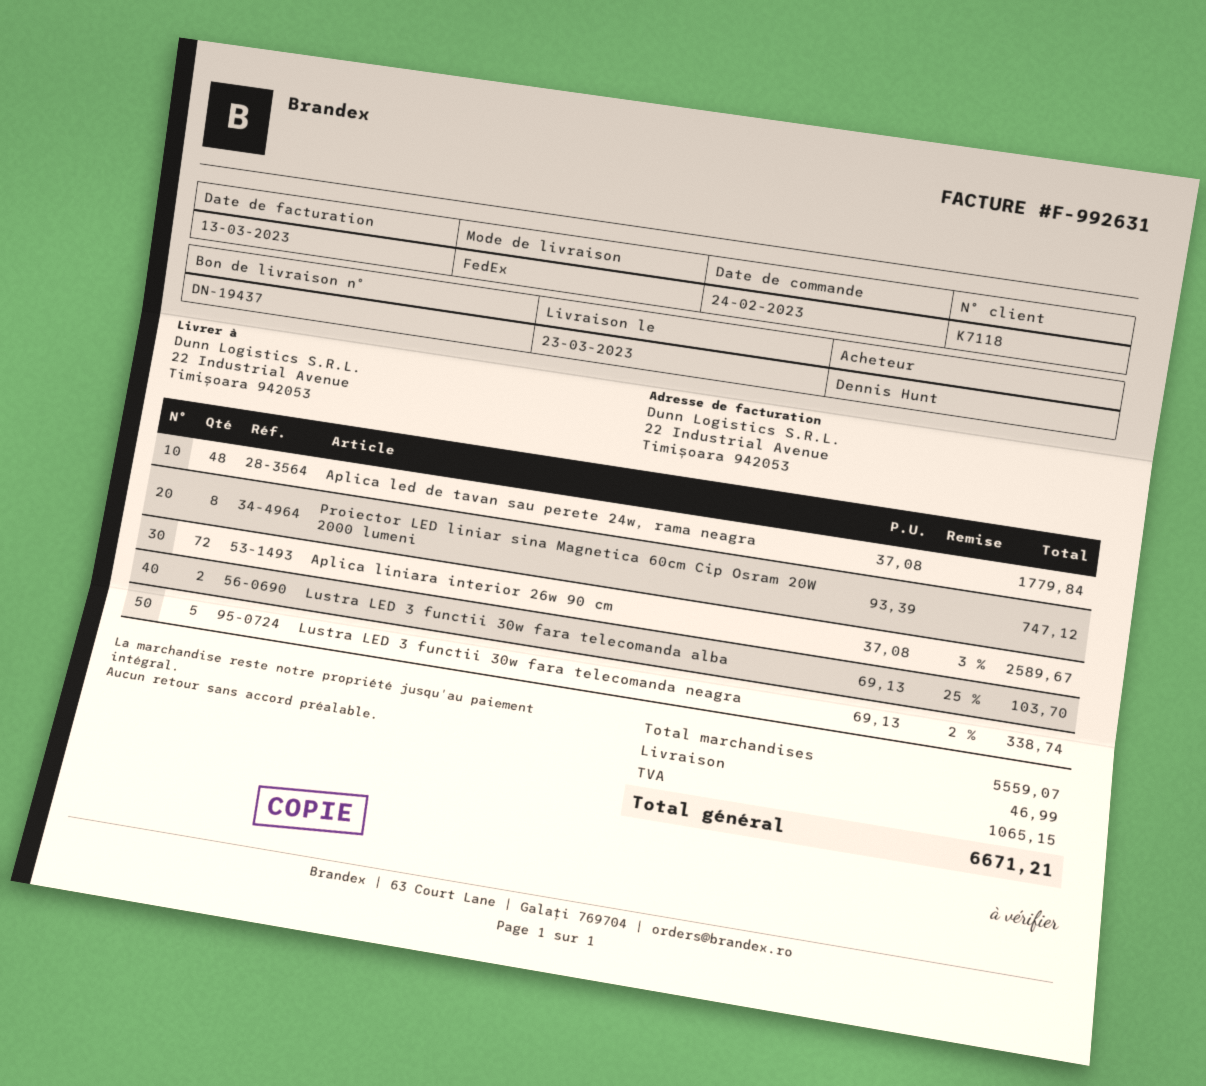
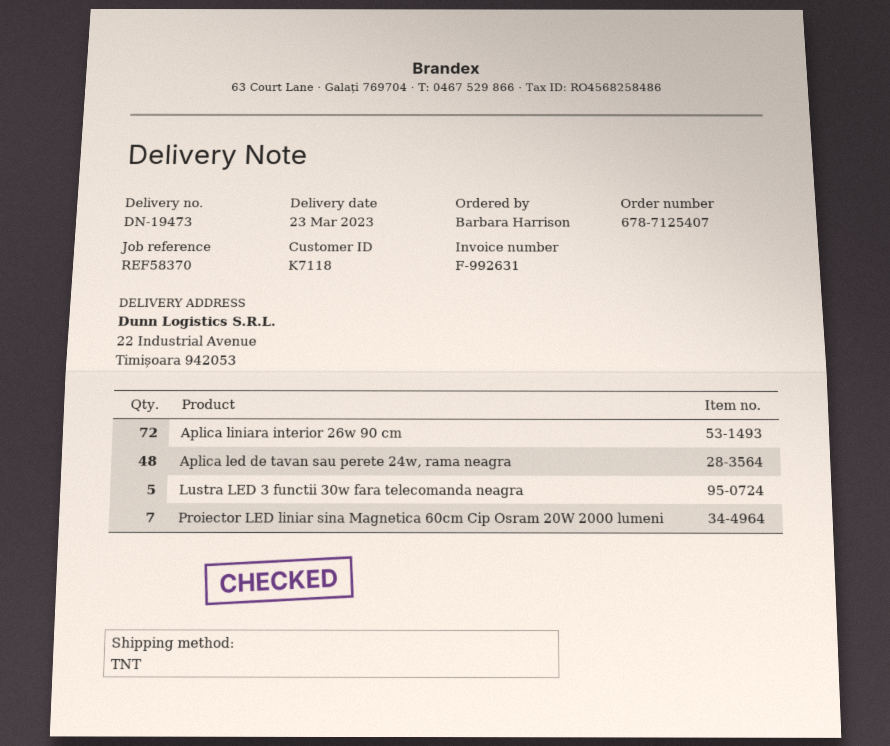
delivery note number: DN-19437 -> DN-19473
ordered by: Dennis Hunt -> Barbara Harrison
shipping method: FedEx -> TNT
Proiector LED liniar sina Magnetica 60cm Cip Osram 20W 2000 lumeni: 8 -> 7
Lustra LED 3 functii 30w fara telecomanda alba: 2 -> none

